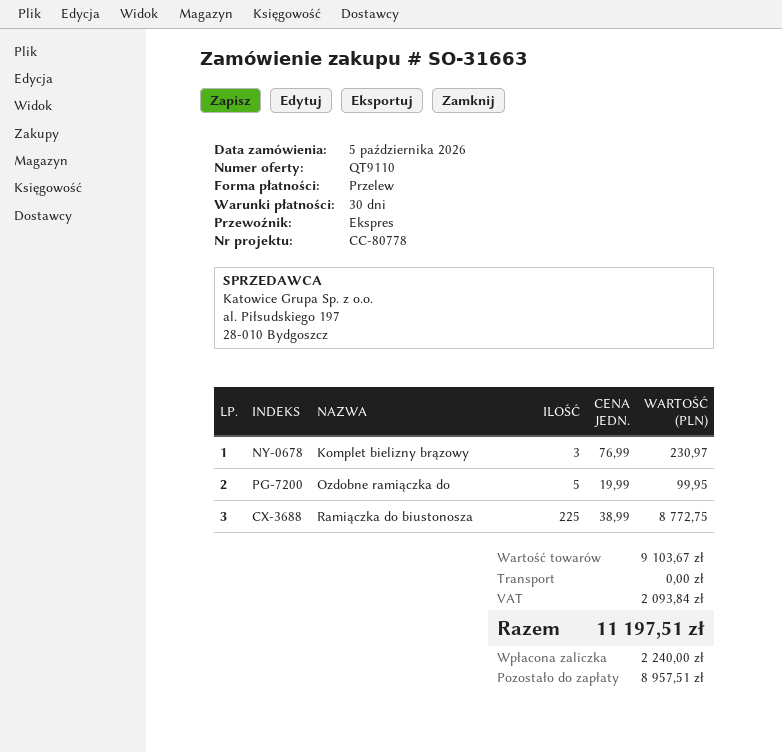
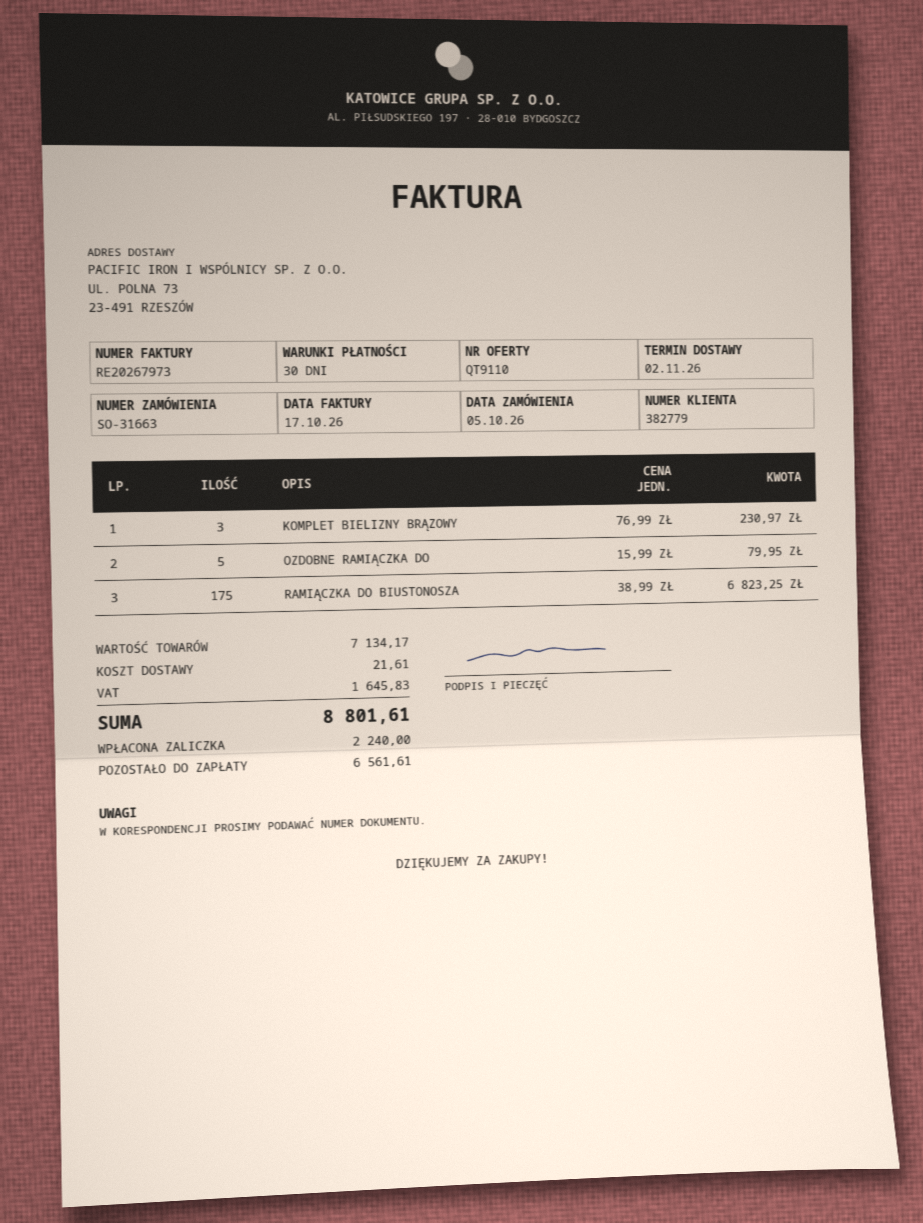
Ozdobne ramiączka do: 5 x 19.99 = 99.95 -> 5 x 15.99 = 79.95
Ramiączka do biustonosza: 225 x 38.99 = 8772.75 -> 175 x 38.99 = 6823.25
subtotal: 9103.67 -> 7134.17
shipping: 0.00 -> 21.61
tax: 2093.84 -> 1645.83
total: 11197.51 -> 8801.61
balance: 8957.51 -> 6561.61

